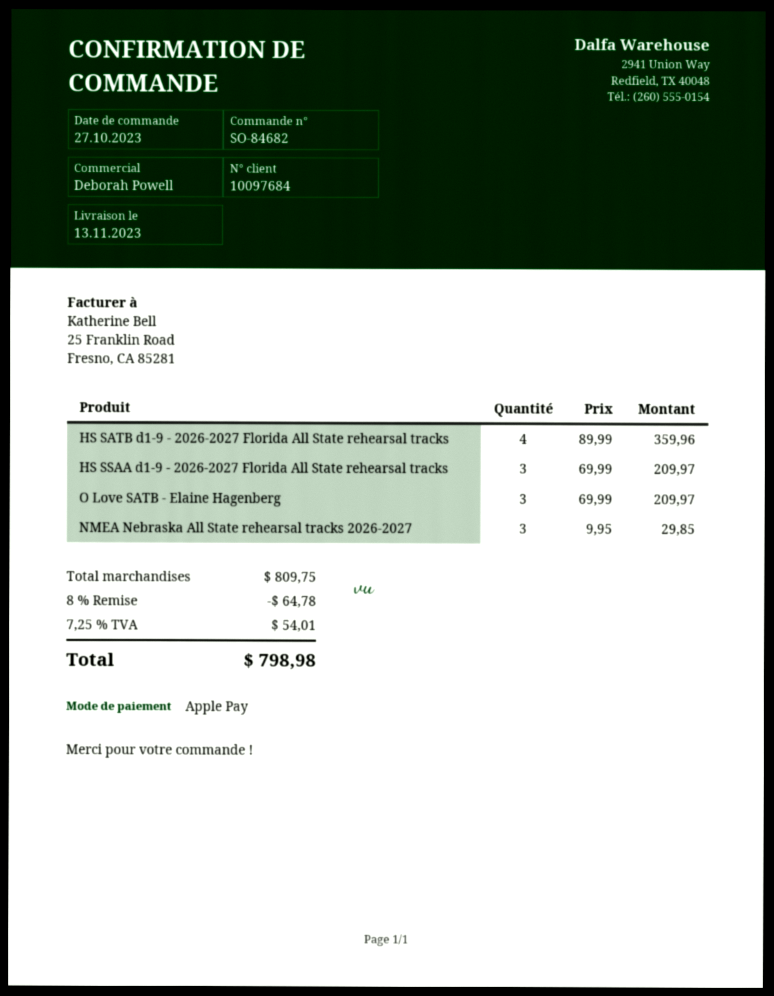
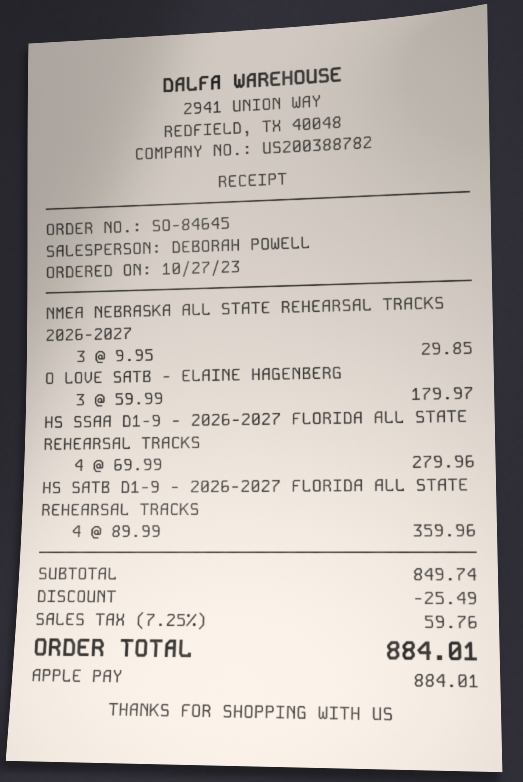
order number: SO-84682 -> SO-84645
HS SSAA d1-9 - 2026-2027 Florida All State rehearsal tracks: 3 x 69.99 = 209.97 -> 4 x 69.99 = 279.96
O Love SATB - Elaine Hagenberg: 3 x 69.99 = 209.97 -> 3 x 59.99 = 179.97
subtotal: 809.75 -> 849.74
discount: 64.78 -> 25.49
tax: 7.25% = 54.01 -> 7.25% = 59.76
total: 798.98 -> 884.01

